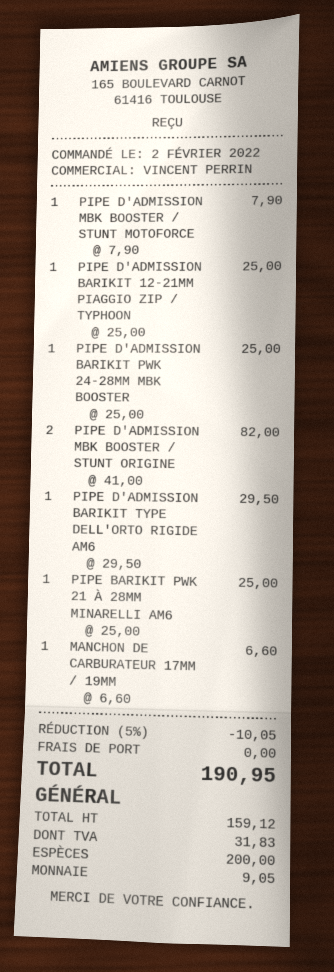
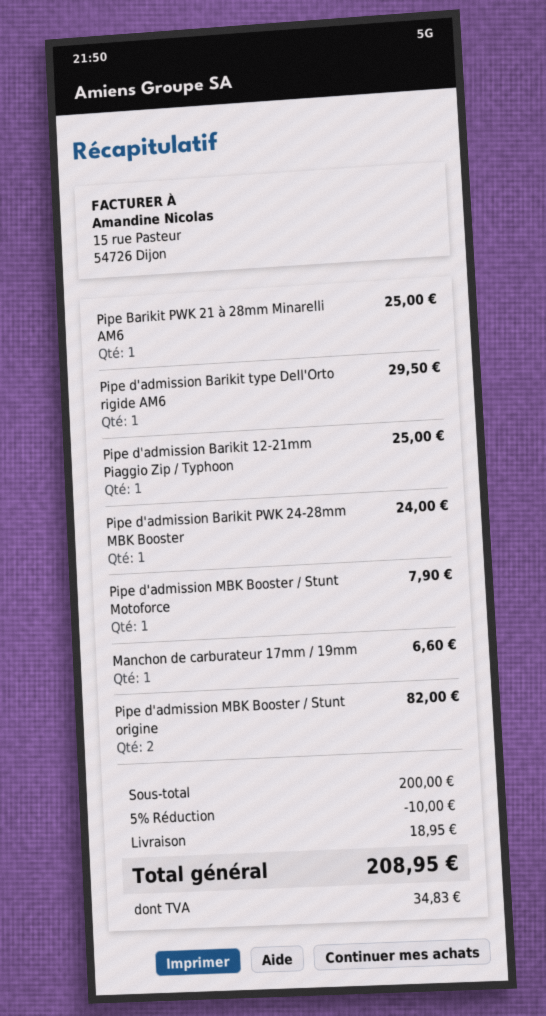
PIPE D'ADMISSION BARIKIT PWK 24-28MM MBK BOOSTER: 1 for 25.00 -> 1 for 24.00
discount: 5% = 10.05 -> 5% = 10.00
shipping: 0.00 -> 18.95
tax: 31.83 -> 34.83
total: 190.95 -> 208.95

